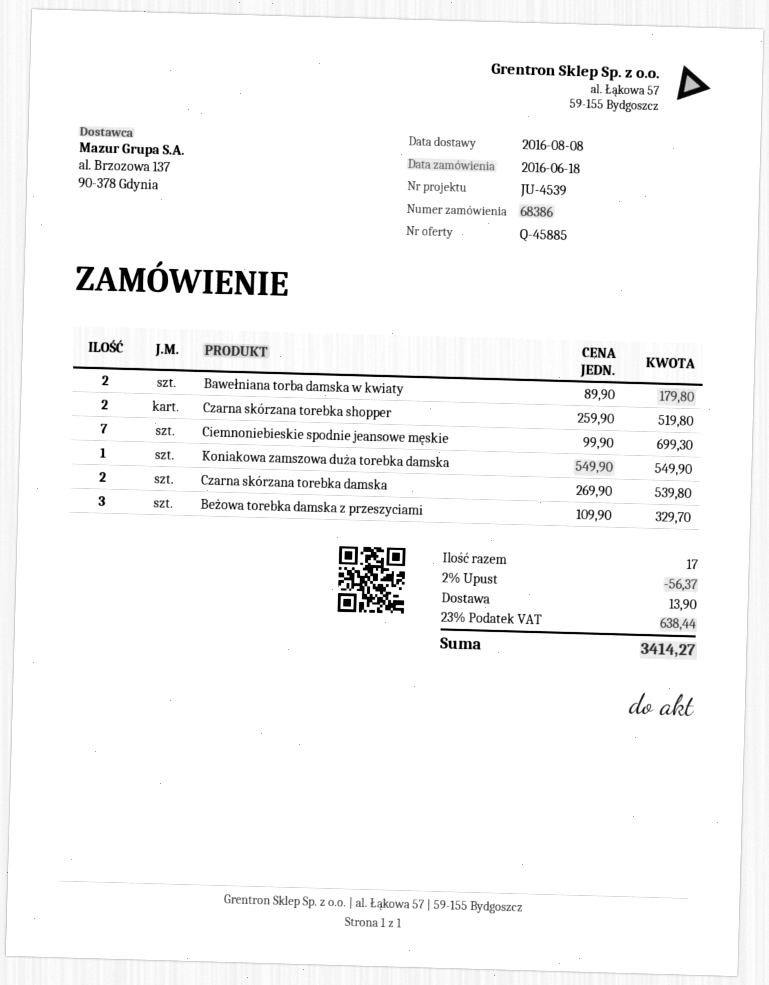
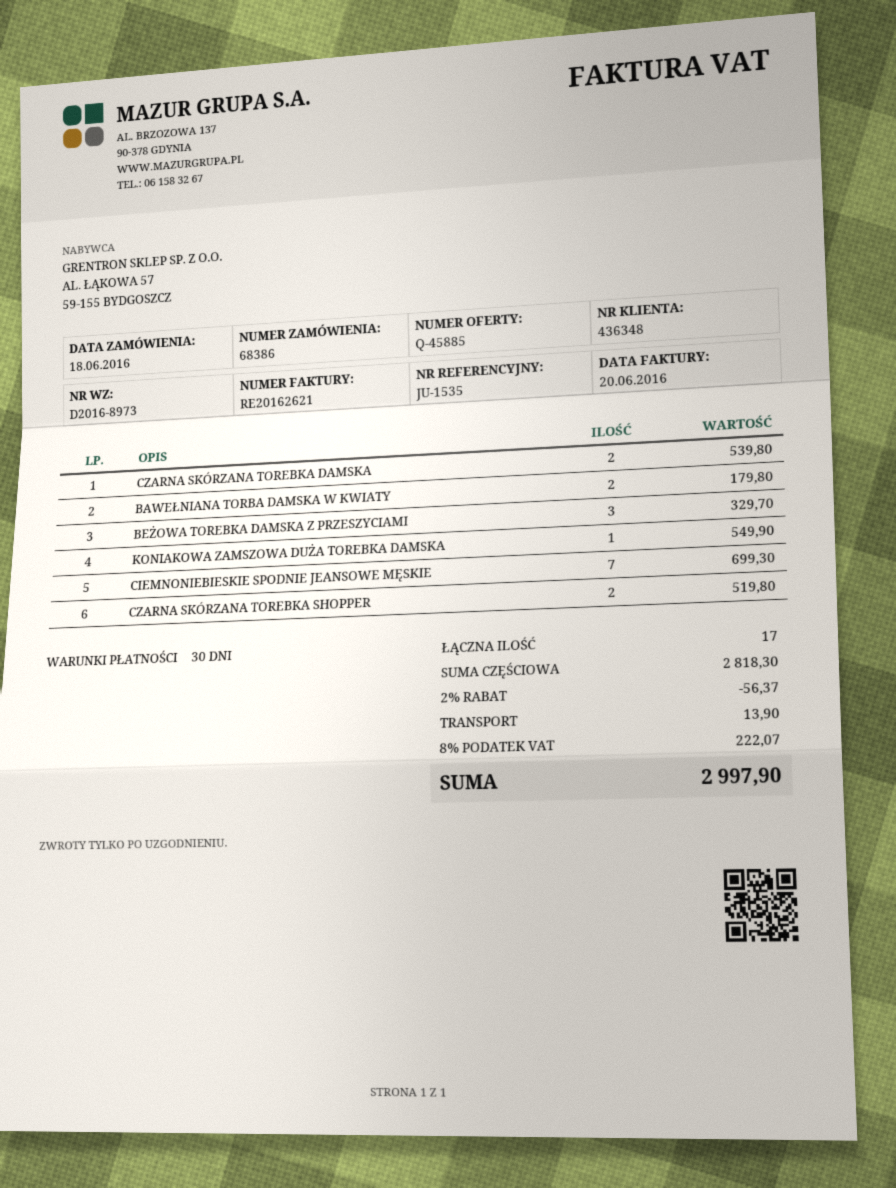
reference: JU-4539 -> JU-1535
tax: 23% = 638.44 -> 8% = 222.07
total: 3414.27 -> 2997.90

